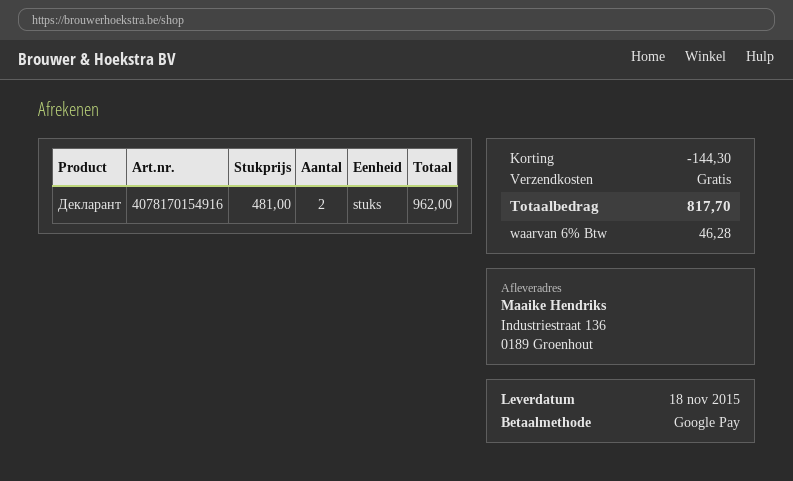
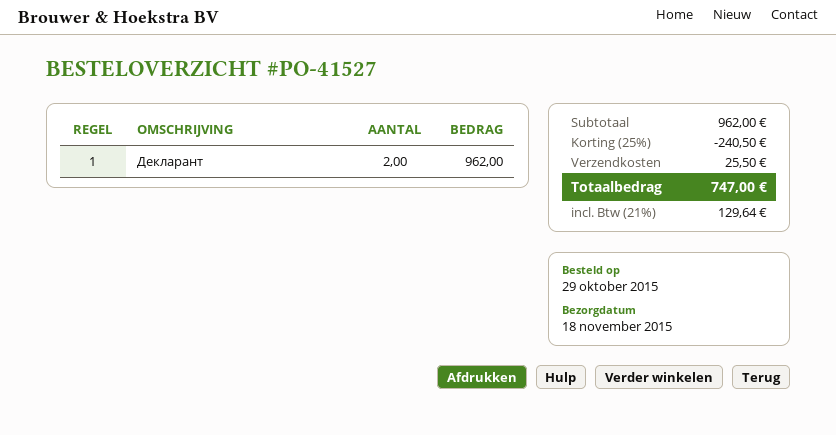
discount: 144.30 -> 240.50
shipping: 0.00 -> 25.50
tax: 6% = 46.28 -> 21% = 129.64
total: 817.70 -> 747.00

